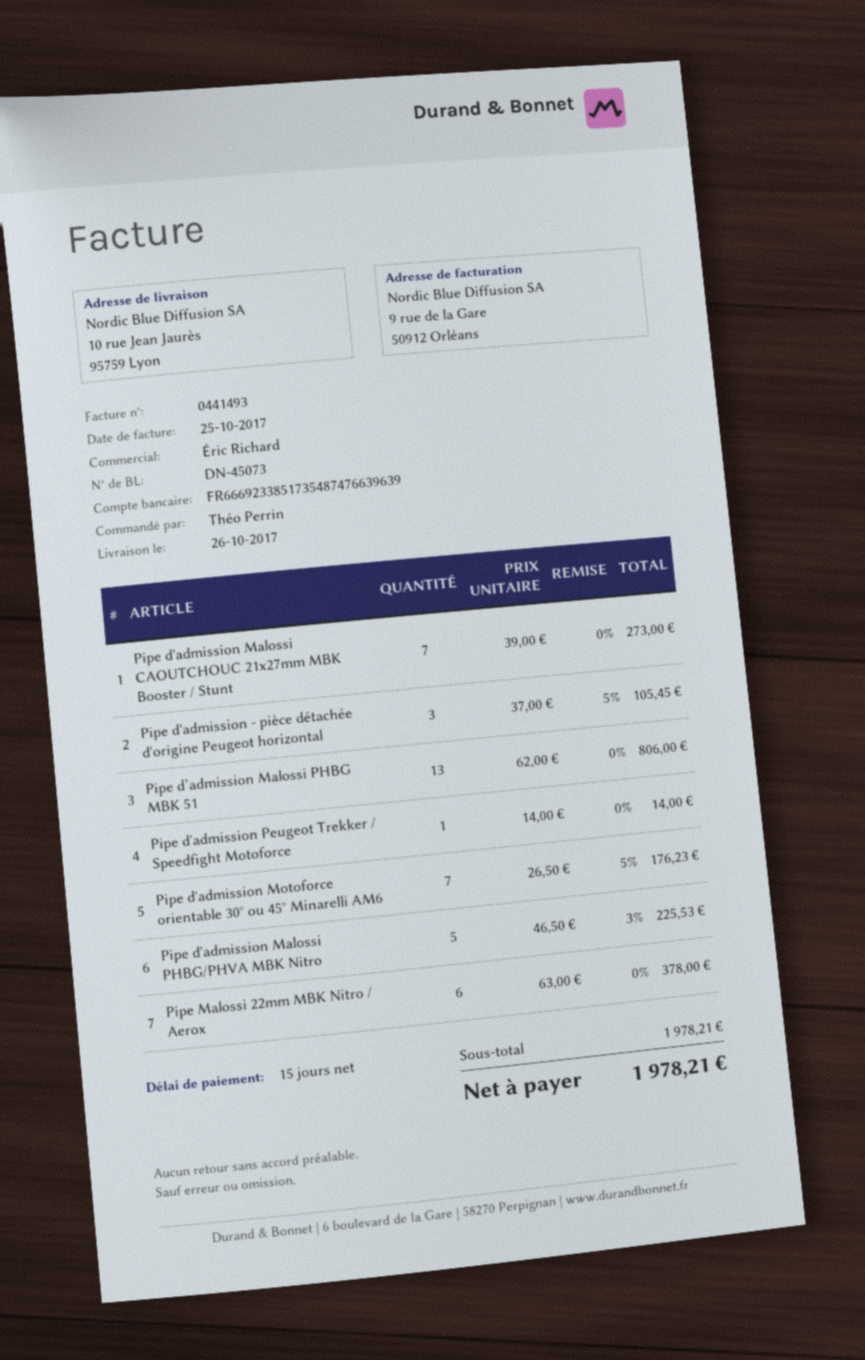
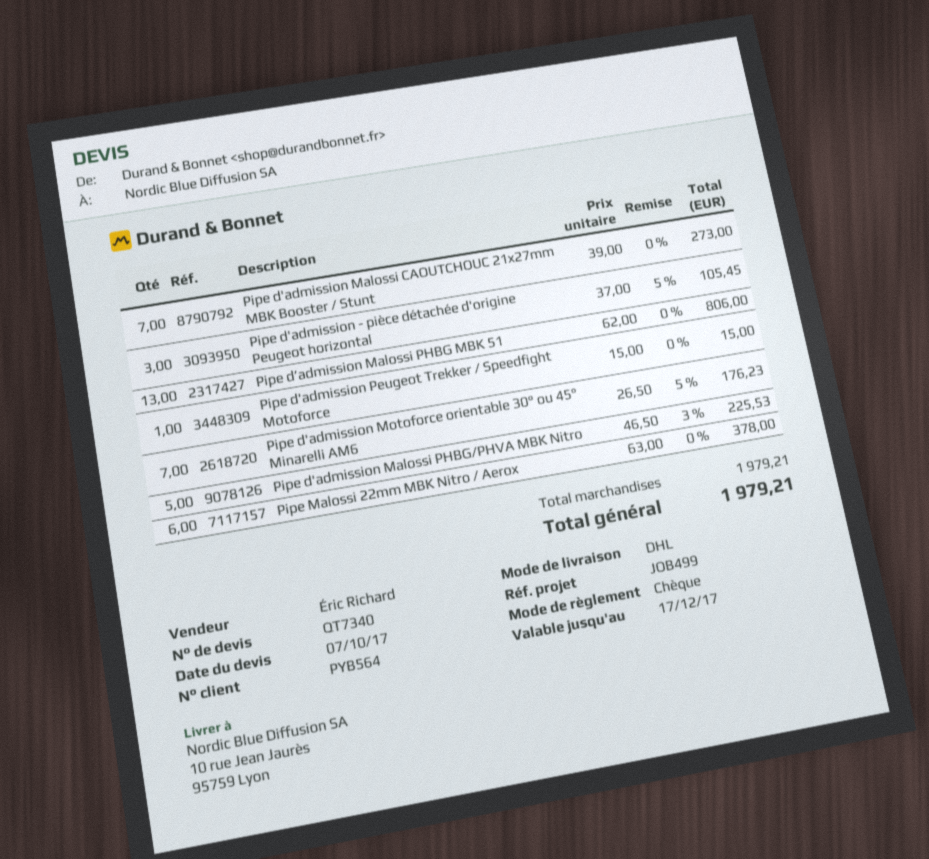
Pipe d'admission Peugeot Trekker / Speedfight Motoforce: 1 x 14.00 = 14.00 -> 1 x 15.00 = 15.00
subtotal: 1978.21 -> 1979.21
total: 1978.21 -> 1979.21

